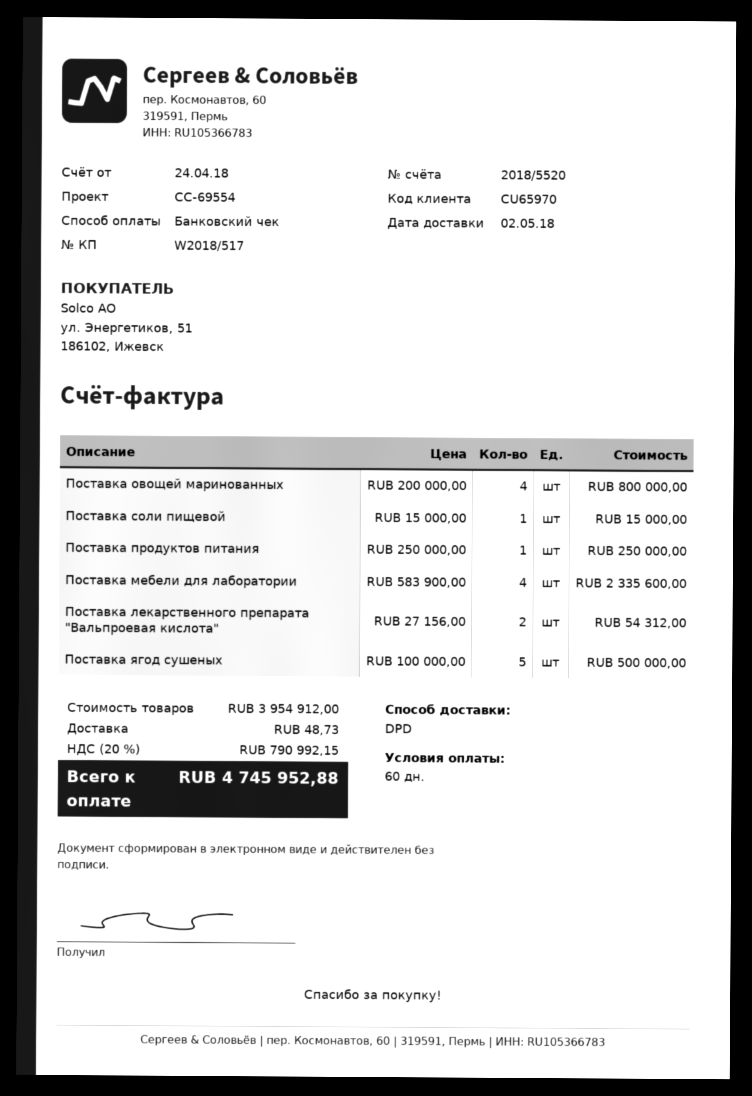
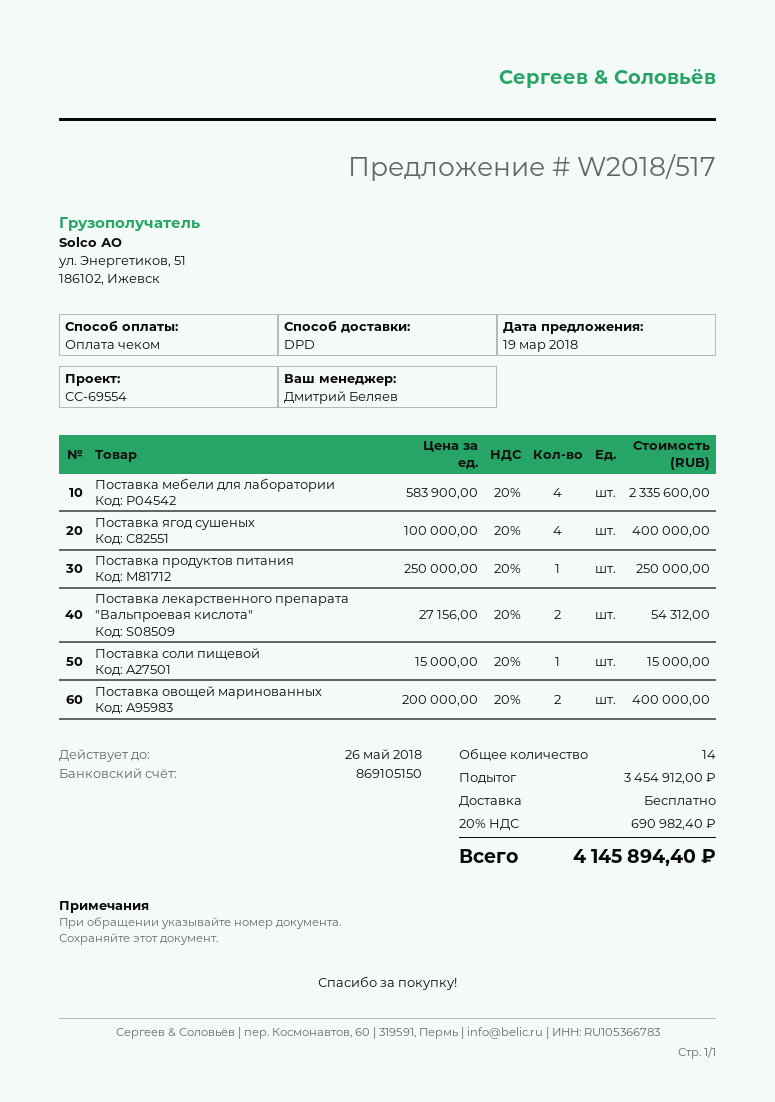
Поставка овощей маринованных: 4 x 200000.00 = 800000.00 -> 2 x 200000.00 = 400000.00
Поставка ягод сушеных: 5 x 100000.00 = 500000.00 -> 4 x 100000.00 = 400000.00
subtotal: 3954912.00 -> 3454912.00
shipping: 48.73 -> 0.00
tax: 20% = 790992.15 -> 20% = 690982.40
total: 4745952.88 -> 4145894.40

